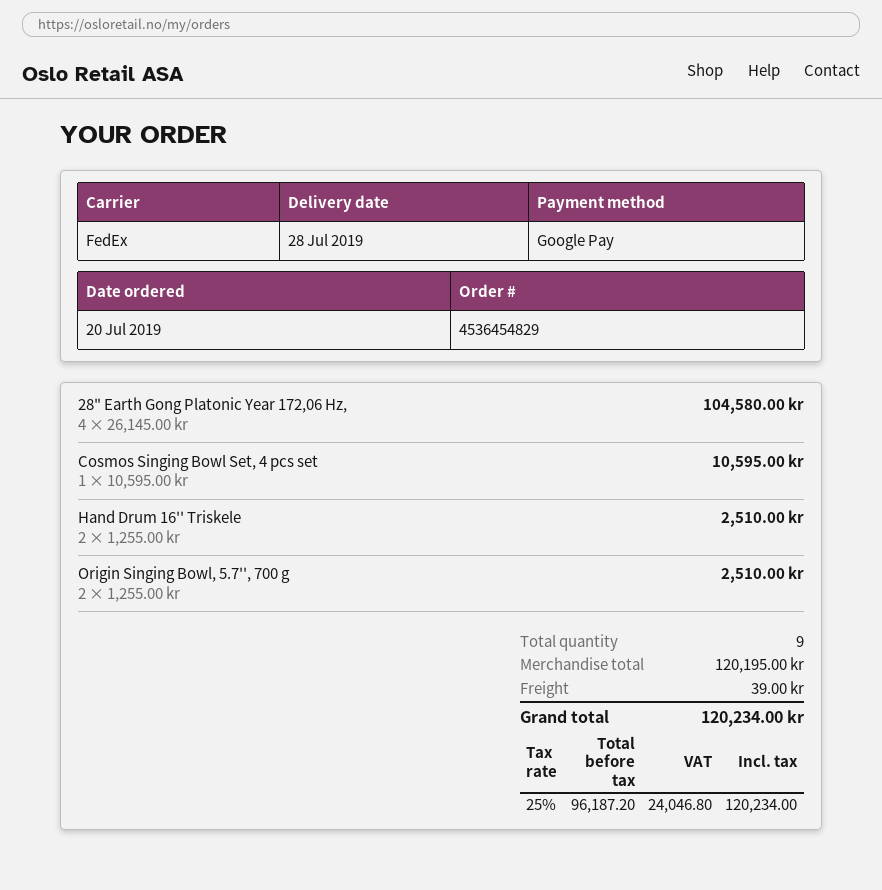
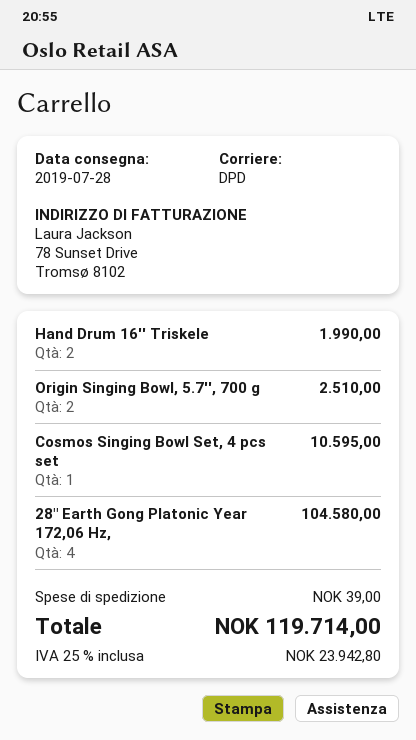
shipping method: FedEx -> DPD
Hand Drum 16'' Triskele: 2 for 2510.00 -> 2 for 1990.00
tax: 25% = 24046.80 -> 25% = 23942.80
total: 120234.00 -> 119714.00

